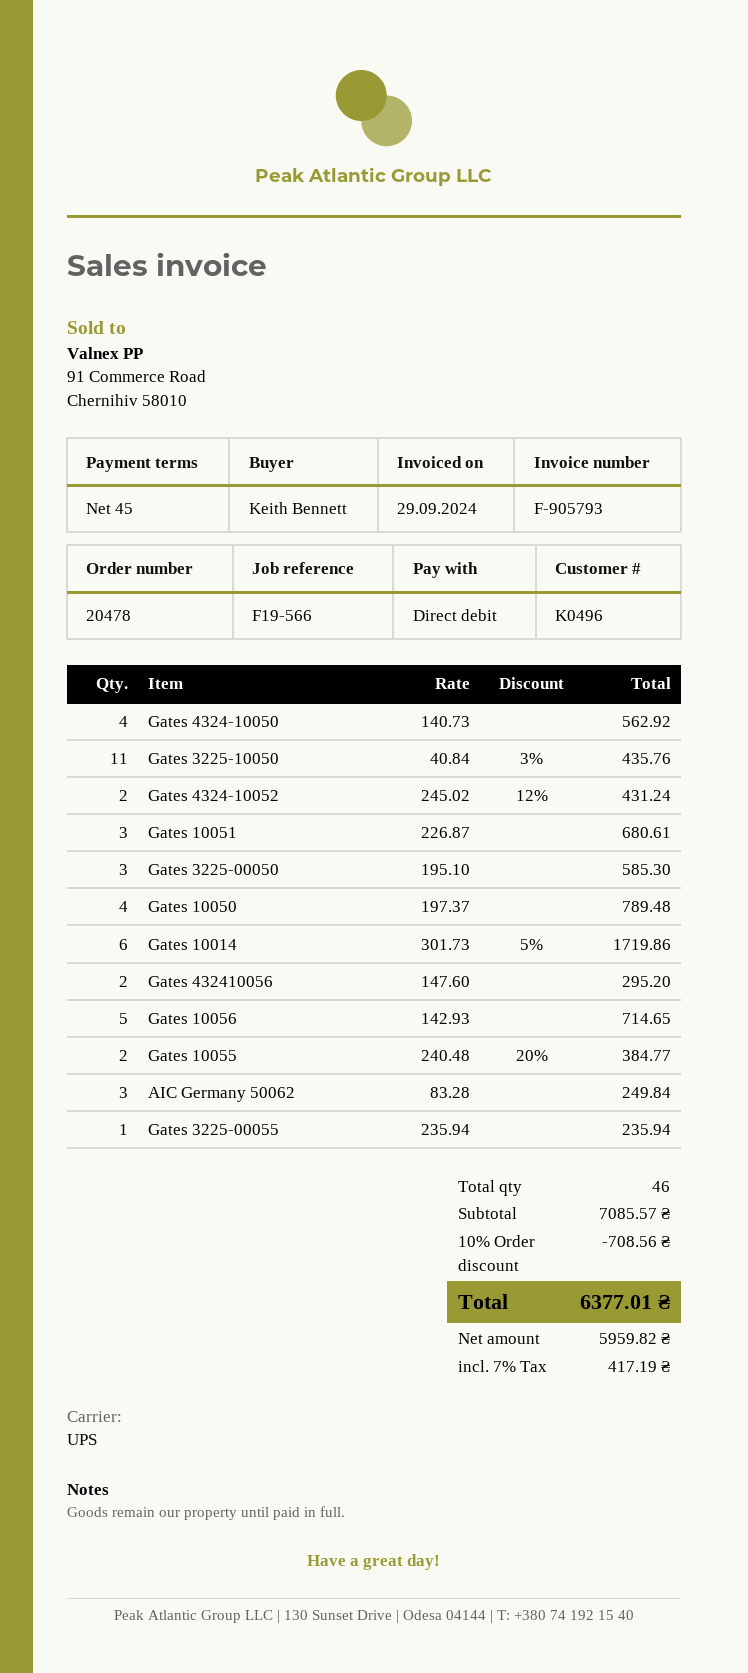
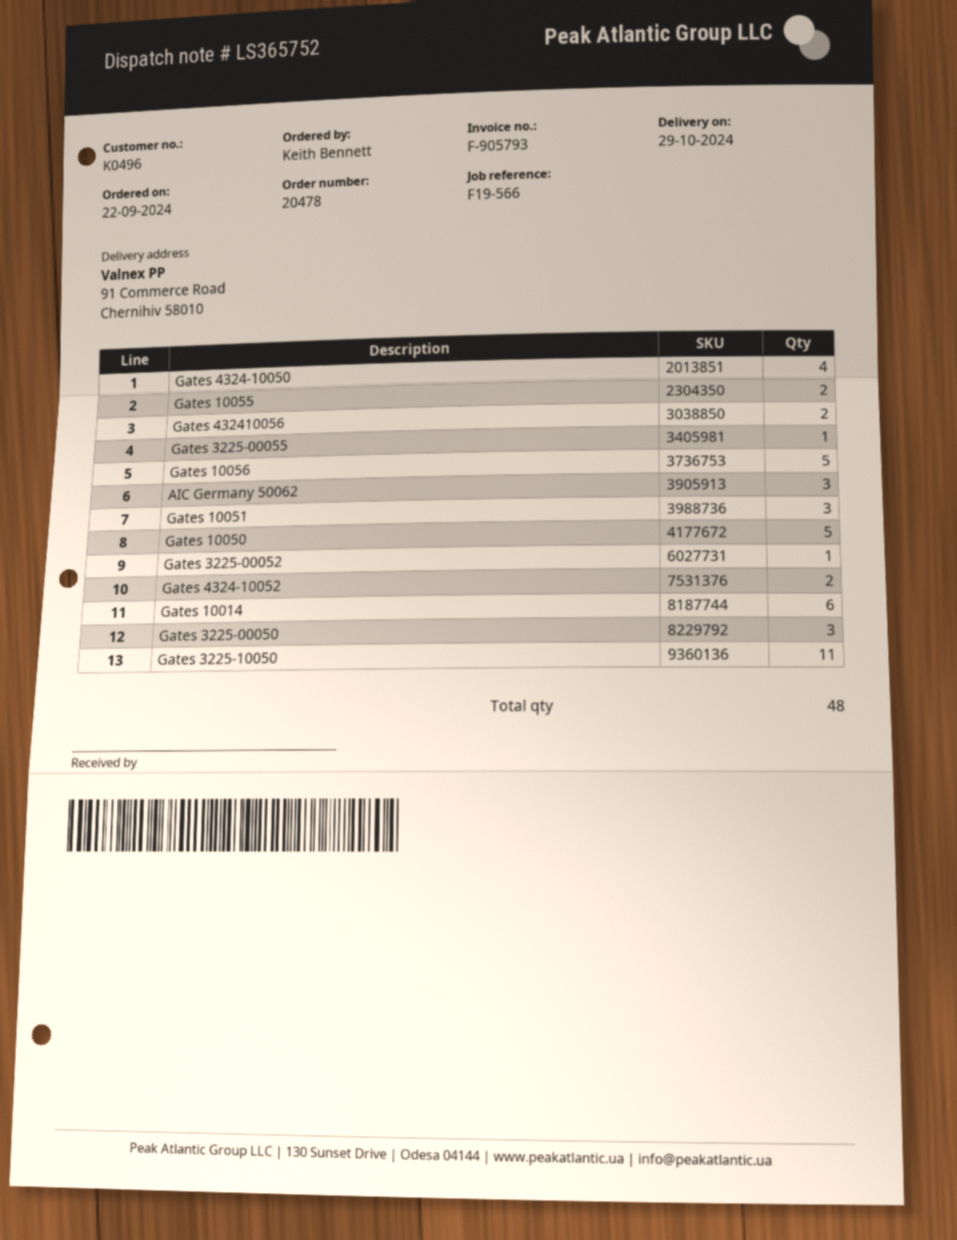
Gates 10050: 4 -> 5
Gates 3225-00052: none -> 1
total quantity: 46 -> 48

